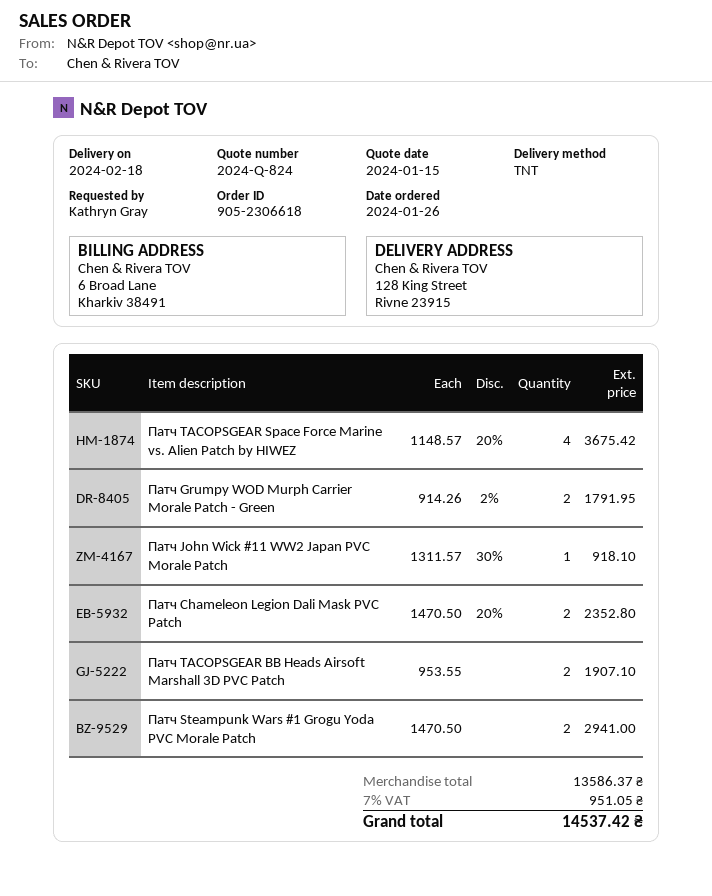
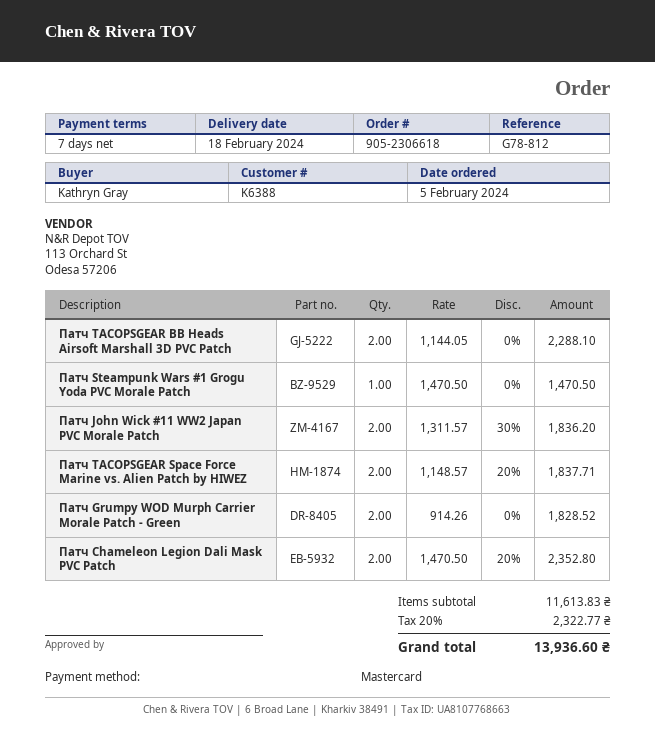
order date: 2024-01-26 -> 2024-02-05
Патч TACOPSGEAR Space Force Marine vs. Alien Patch by HIWEZ: 4 x 1148.57 - 20% = 3675.42 -> 2 x 1148.57 - 20% = 1837.71
Патч Grumpy WOD Murph Carrier Morale Patch - Green: 2 x 914.26 - 2% = 1791.95 -> 2 x 914.26 = 1828.52
Патч John Wick #11 WW2 Japan PVC Morale Patch: 1 x 1311.57 - 30% = 918.10 -> 2 x 1311.57 - 30% = 1836.20
Патч TACOPSGEAR BB Heads Airsoft Marshall 3D PVC Patch: 2 x 953.55 = 1907.10 -> 2 x 1144.05 = 2288.10
Патч Steampunk Wars #1 Grogu Yoda PVC Morale Patch: 2 x 1470.50 = 2941.00 -> 1 x 1470.50 = 1470.50
subtotal: 13586.37 -> 11613.83
tax: 7% = 951.05 -> 20% = 2322.77
total: 14537.42 -> 13936.60

